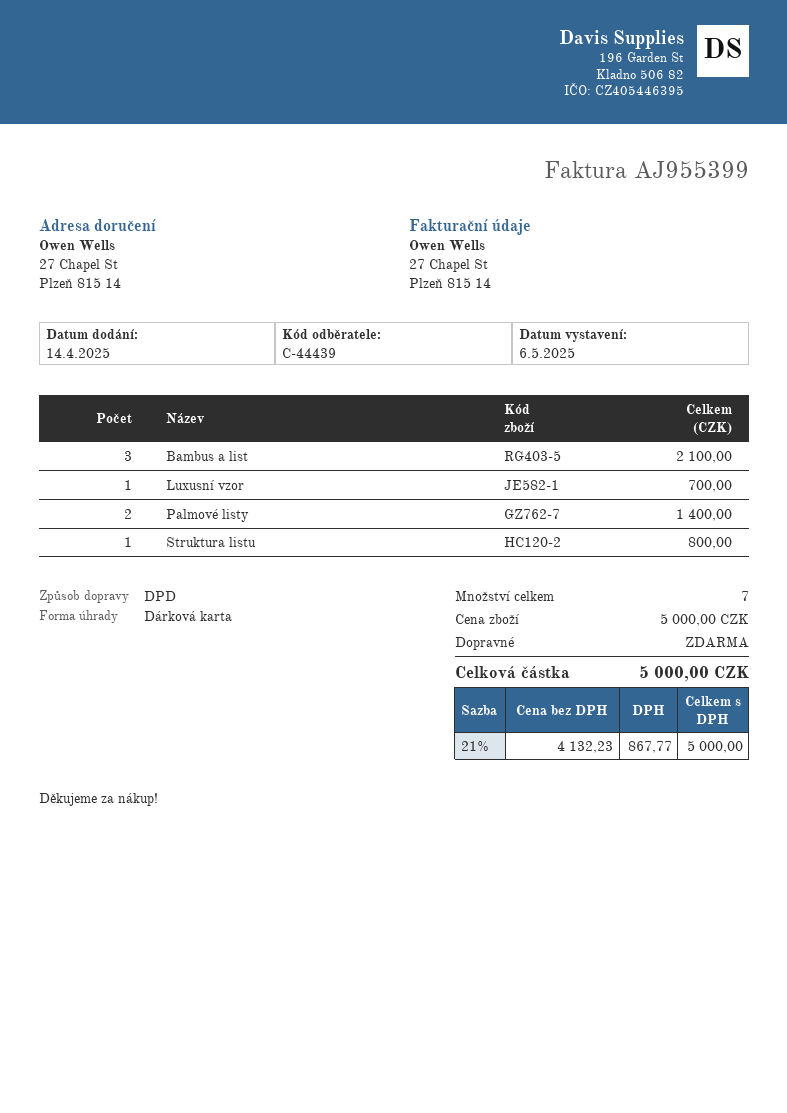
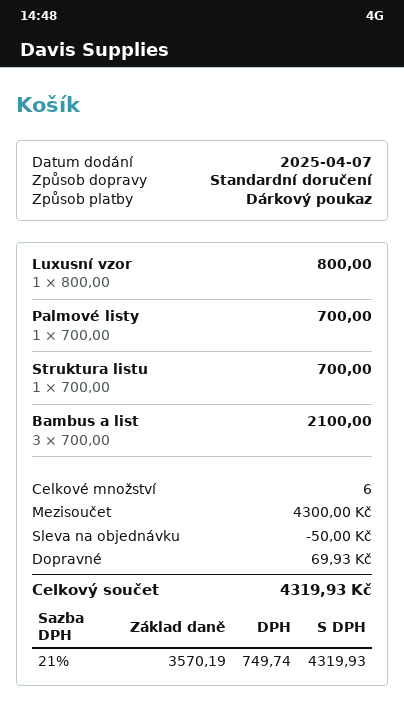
delivery date: 2025-04-14 -> 2025-04-07
shipping method: DPD -> standard
Luxusní vzor: 1 for 700.00 -> 1 for 800.00
Palmové listy: 2 for 1400.00 -> 1 for 700.00
Struktura listu: 1 for 800.00 -> 1 for 700.00
total quantity: 7 -> 6
subtotal: 5000.00 -> 4300.00
discount: none -> 50.00
shipping: 0.00 -> 69.93
net: 4132.23 -> 3570.19
tax: 21% = 867.77 -> 21% = 749.74
total: 5000.00 -> 4319.93

